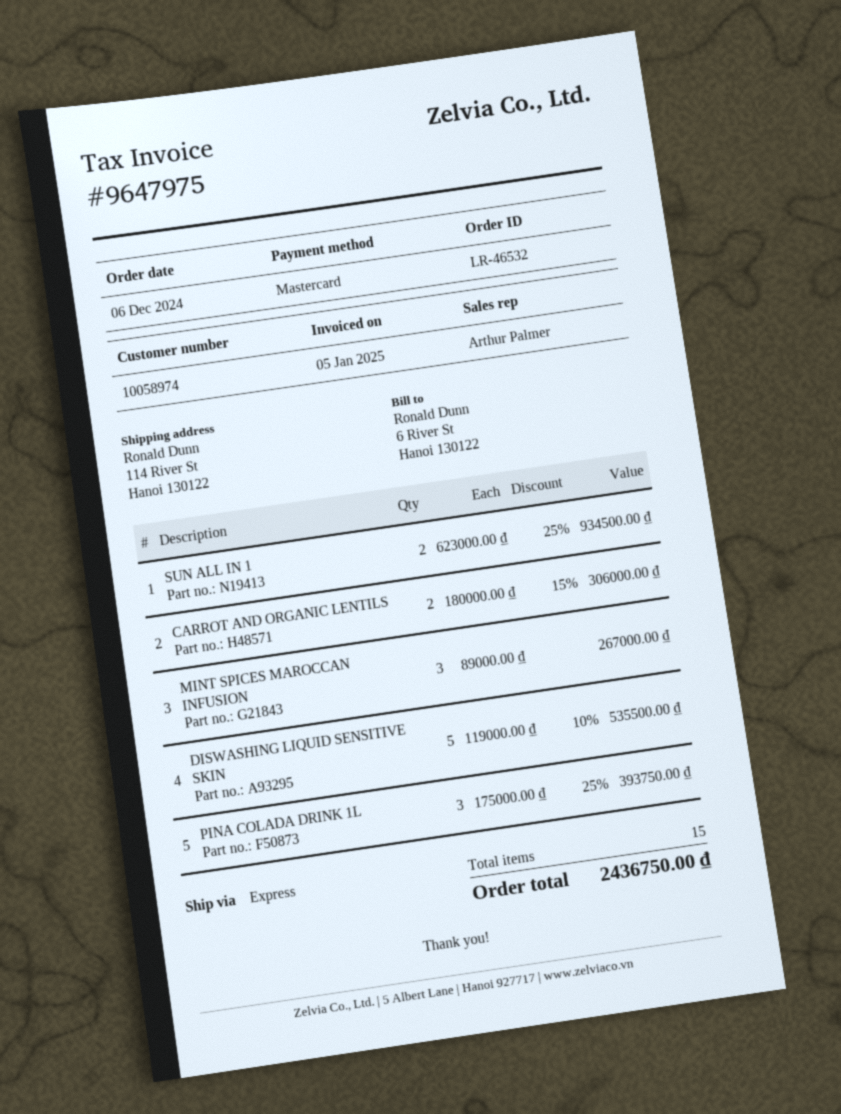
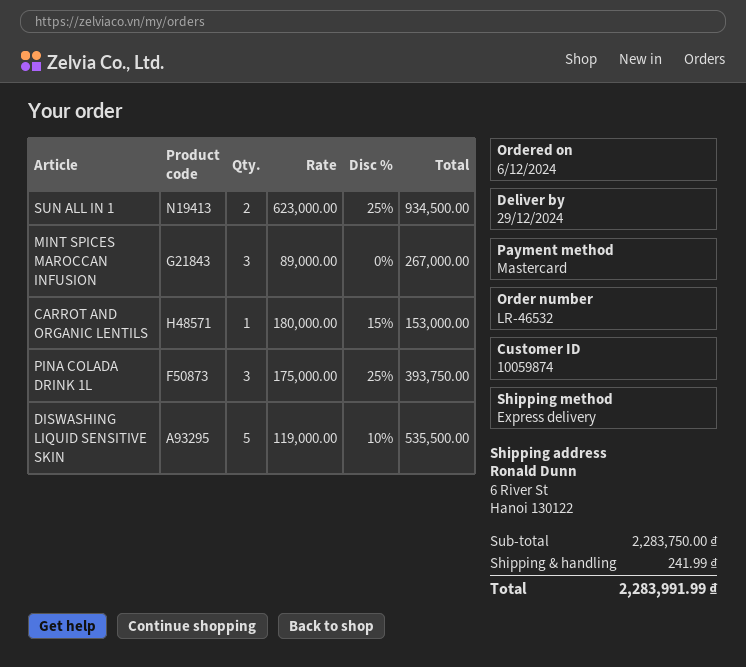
customer number: 10058974 -> 10059874
ship to: 114 River St, Hanoi 130122 -> 6 River St, Hanoi 130122
CARROT AND ORGANIC LENTILS: 2 x 180000.00 - 15% = 306000.00 -> 1 x 180000.00 - 15% = 153000.00
shipping: none -> 241.99
total: 2436750.00 -> 2283991.99

